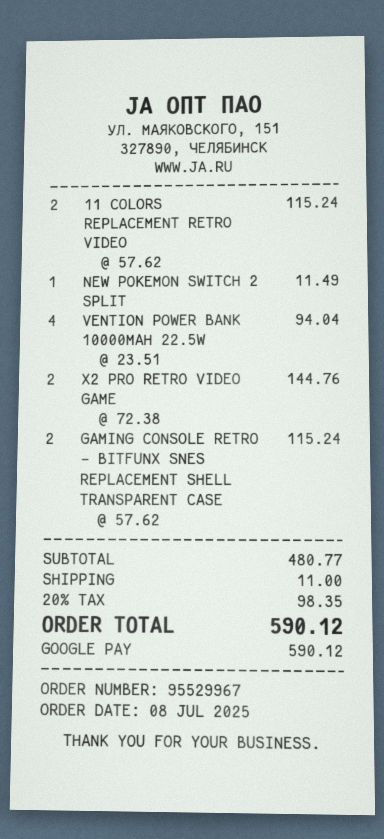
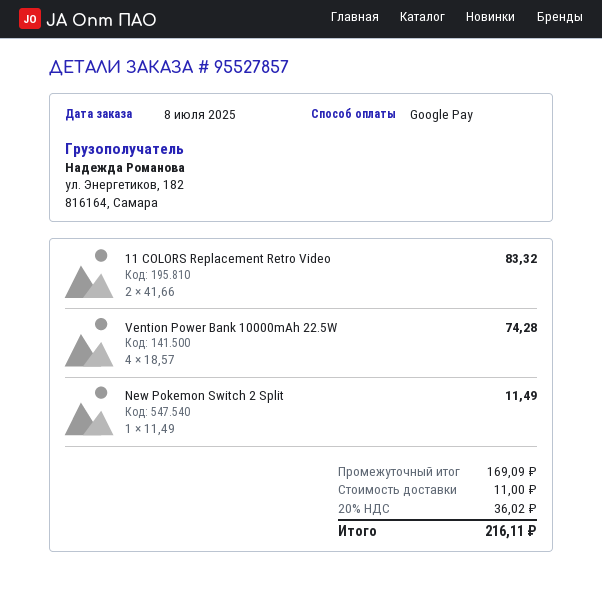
order number: 95529967 -> 95527857
11 COLORS REPLACEMENT RETRO VIDEO: 2 x 57.62 = 115.24 -> 2 x 41.66 = 83.32
VENTION POWER BANK 10000MAH 22.5W: 4 x 23.51 = 94.04 -> 4 x 18.57 = 74.28
X2 PRO RETRO VIDEO GAME: 2 x 72.38 = 144.76 -> none
GAMING CONSOLE RETRO - BITFUNX SNES REPLACEMENT SHELL TRANSPARENT CASE: 2 x 57.62 = 115.24 -> none
subtotal: 480.77 -> 169.09
tax: 20% = 98.35 -> 20% = 36.02
total: 590.12 -> 216.11

